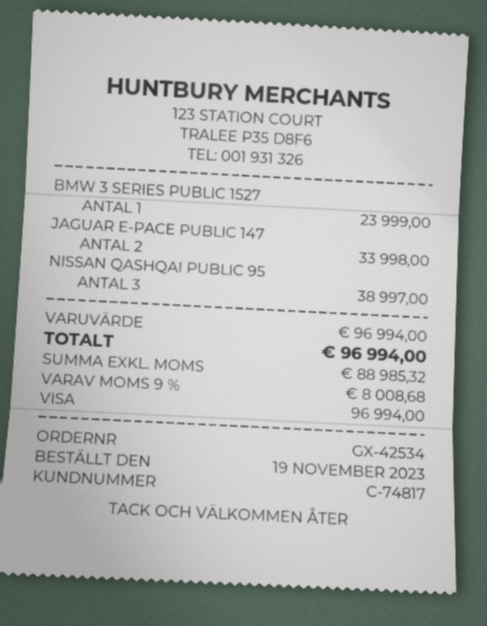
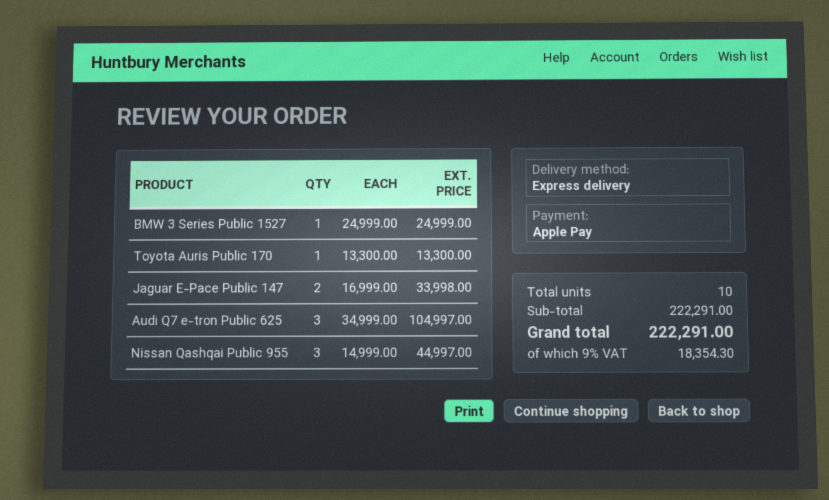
payment method: Visa -> Apple Pay
BMW 3 SERIES PUBLIC 1527: 1 for 23999.00 -> 1 for 24999.00
NISSAN QASHQAI PUBLIC 95: 3 for 38997.00 -> 3 for 44997.00
Toyota Auris Public 170: none -> 1 for 13300.00
Audi Q7 e-tron Public 625: none -> 3 for 104997.00
subtotal: 96994.00 -> 222291.00
tax: 9% = 8008.68 -> 9% = 18354.30
total: 96994.00 -> 222291.00

